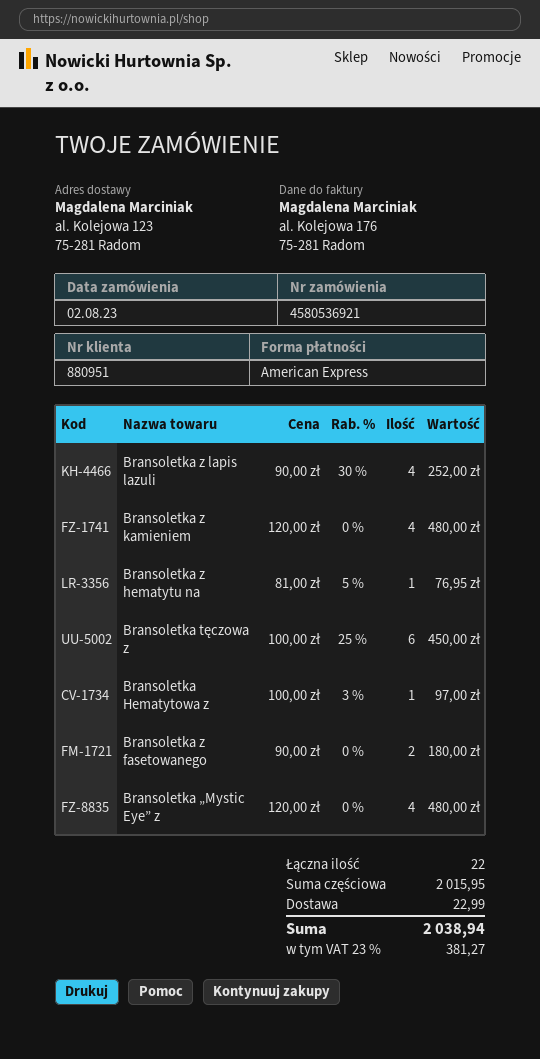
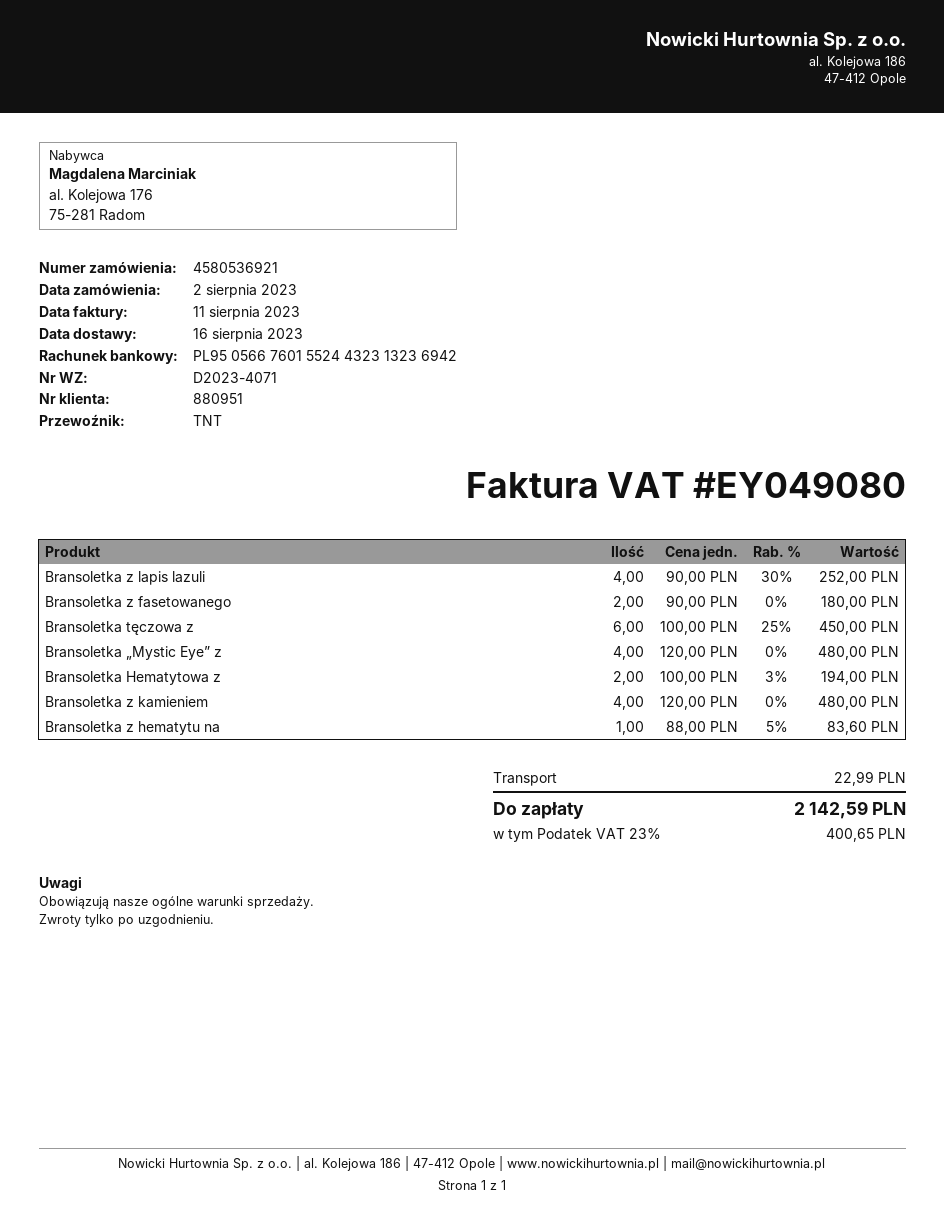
Bransoletka z hematytu na: 1 x 81.00 - 5% = 76.95 -> 1 x 88.00 - 5% = 83.60
Bransoletka Hematytowa z: 1 x 100.00 - 3% = 97.00 -> 2 x 100.00 - 3% = 194.00
tax: 23% = 381.27 -> 23% = 400.65
total: 2038.94 -> 2142.59

